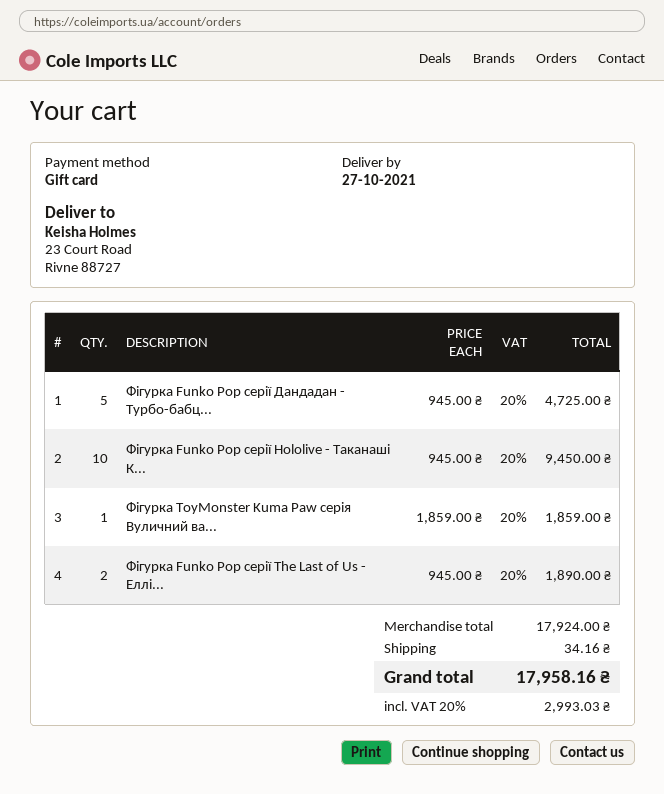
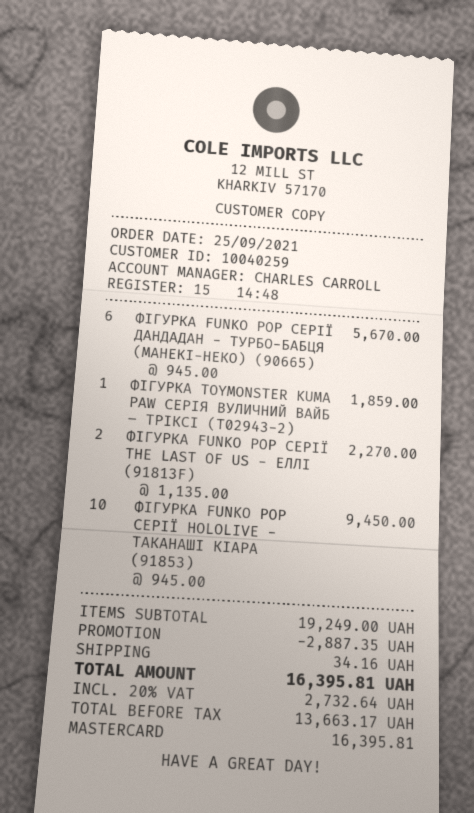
payment method: gift card -> Mastercard
Фігурка Funko Pop серії Дандадан - Турбо-бабц...: 5 x 945.00 = 4725.00 -> 6 x 945.00 = 5670.00
Фігурка Funko Pop серії The Last of Us - Еллі...: 2 x 945.00 = 1890.00 -> 2 x 1135.00 = 2270.00
subtotal: 17924.00 -> 19249.00
discount: none -> 2887.35
tax: 20% = 2993.03 -> 20% = 2732.64
total: 17958.16 -> 16395.81

